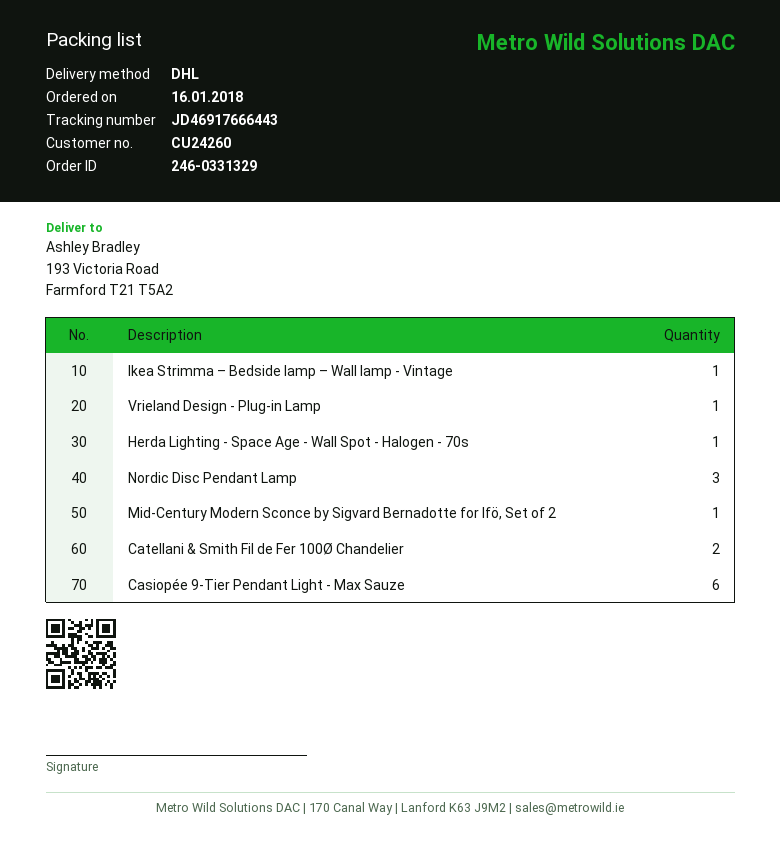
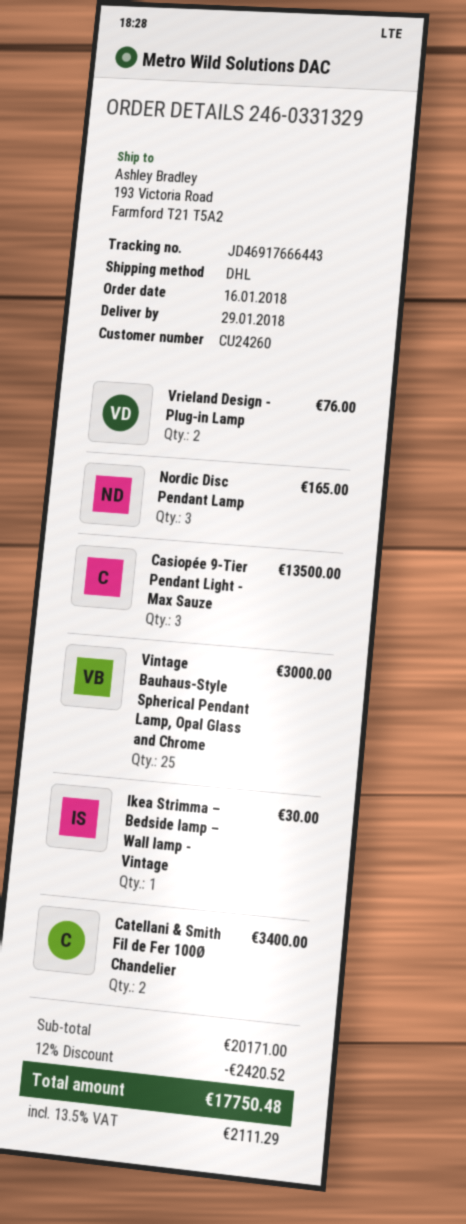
Vrieland Design - Plug-in Lamp: 1 -> 2
Herda Lighting - Space Age - Wall Spot - Halogen - 70s: 1 -> none
Mid-Century Modern Sconce by Sigvard Bernadotte for Ifö, Set of 2: 1 -> none
Casiopée 9-Tier Pendant Light - Max Sauze: 6 -> 3
Vintage Bauhaus-Style Spherical Pendant Lamp, Opal Glass and Chrome: none -> 25

